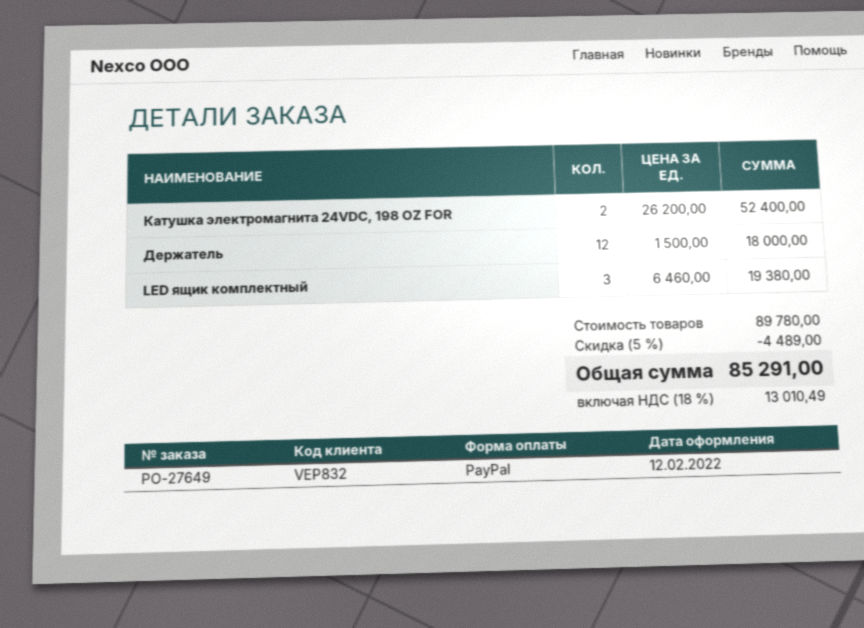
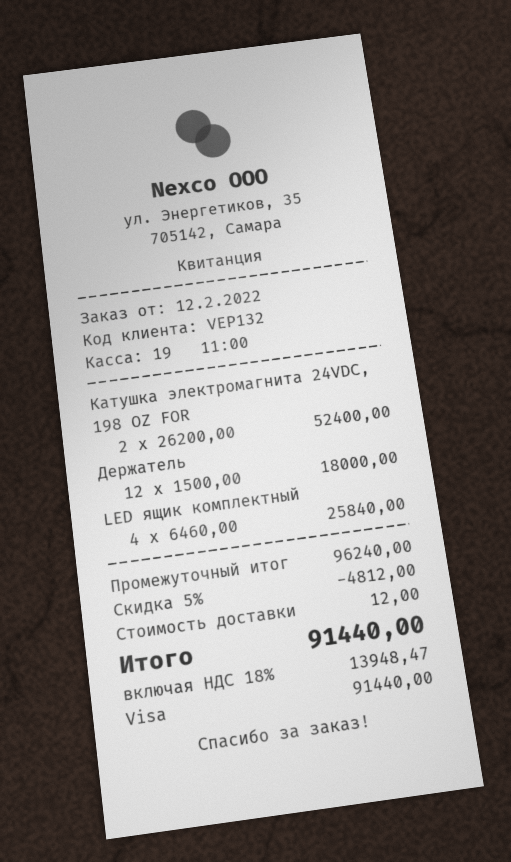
customer number: VEP832 -> VEP132
payment method: PayPal -> Visa
LED ящик комплектный: 3 x 6460.00 = 19380.00 -> 4 x 6460.00 = 25840.00
subtotal: 89780.00 -> 96240.00
discount: 5% = 4489.00 -> 5% = 4812.00
shipping: none -> 12.00
tax: 18% = 13010.49 -> 18% = 13948.47
total: 85291.00 -> 91440.00

